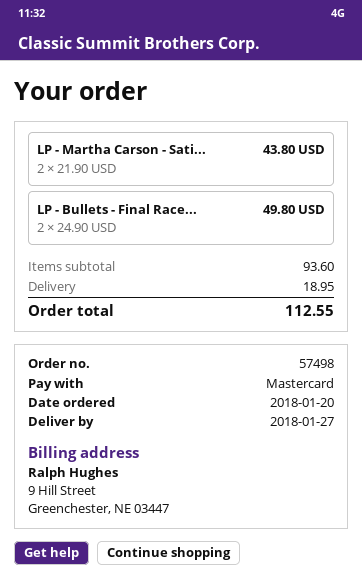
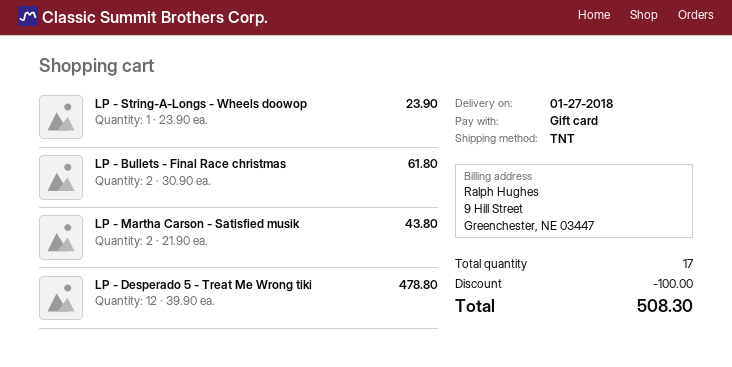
payment method: Mastercard -> gift card
LP - Bullets - Final Race...: 2 x 24.90 = 49.80 -> 2 x 30.90 = 61.80
LP - String-A-Longs - Wheels doowop: none -> 1 x 23.90 = 23.90
LP - Desperado 5 - Treat Me Wrong tiki: none -> 12 x 39.90 = 478.80
discount: none -> 100.00
shipping: 18.95 -> none
total: 112.55 -> 508.30

